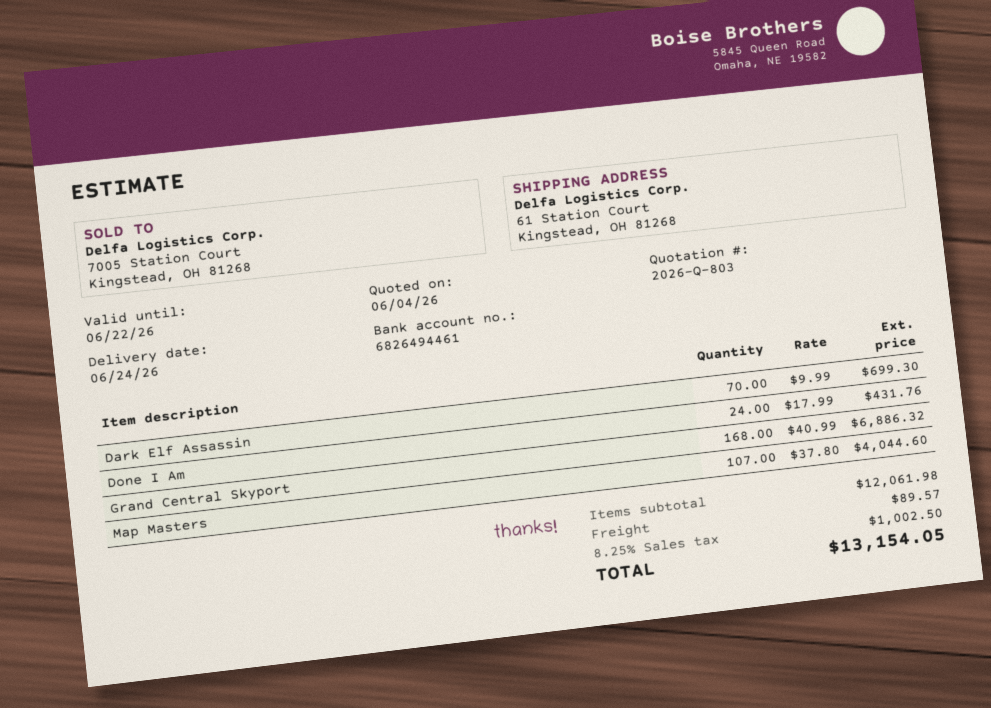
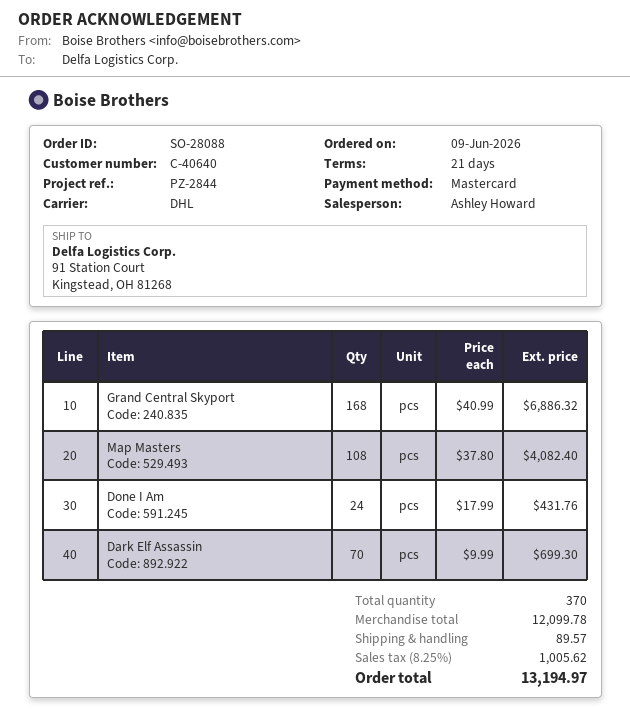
ship to: 61 Station Court, Kingstead, OH 81268 -> 91 Station Court, Kingstead, OH 81268
Map Masters: 107 x 37.80 = 4044.60 -> 108 x 37.80 = 4082.40
subtotal: 12061.98 -> 12099.78
tax: 8.25% = 1002.50 -> 8.25% = 1005.62
total: 13154.05 -> 13194.97

